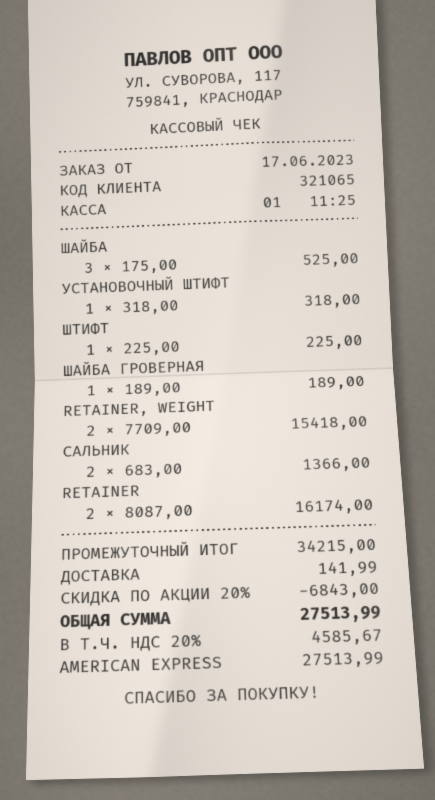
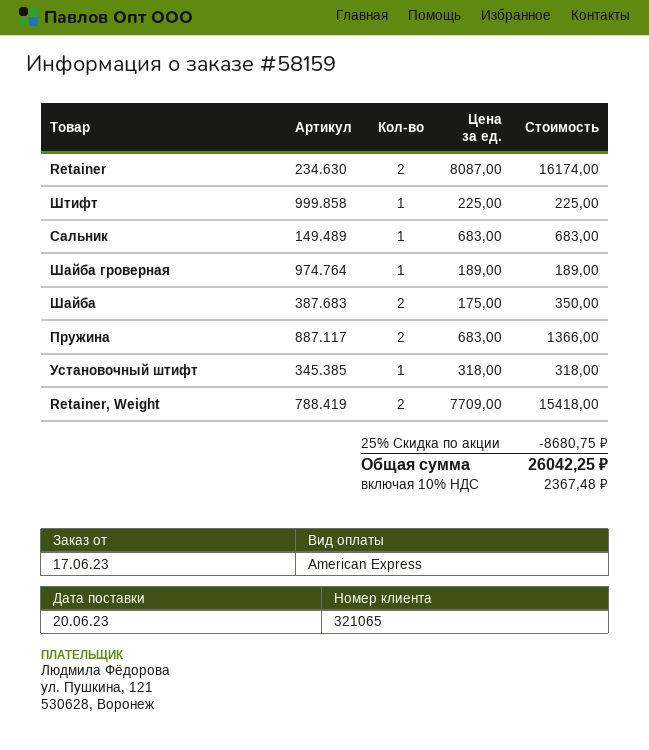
ШАЙБА: 3 x 175.00 = 525.00 -> 2 x 175.00 = 350.00
САЛЬНИК: 2 x 683.00 = 1366.00 -> 1 x 683.00 = 683.00
Пружина: none -> 2 x 683.00 = 1366.00
discount: 20% = 6843.00 -> 25% = 8680.75
shipping: 141.99 -> none
tax: 20% = 4585.67 -> 10% = 2367.48
total: 27513.99 -> 26042.25

